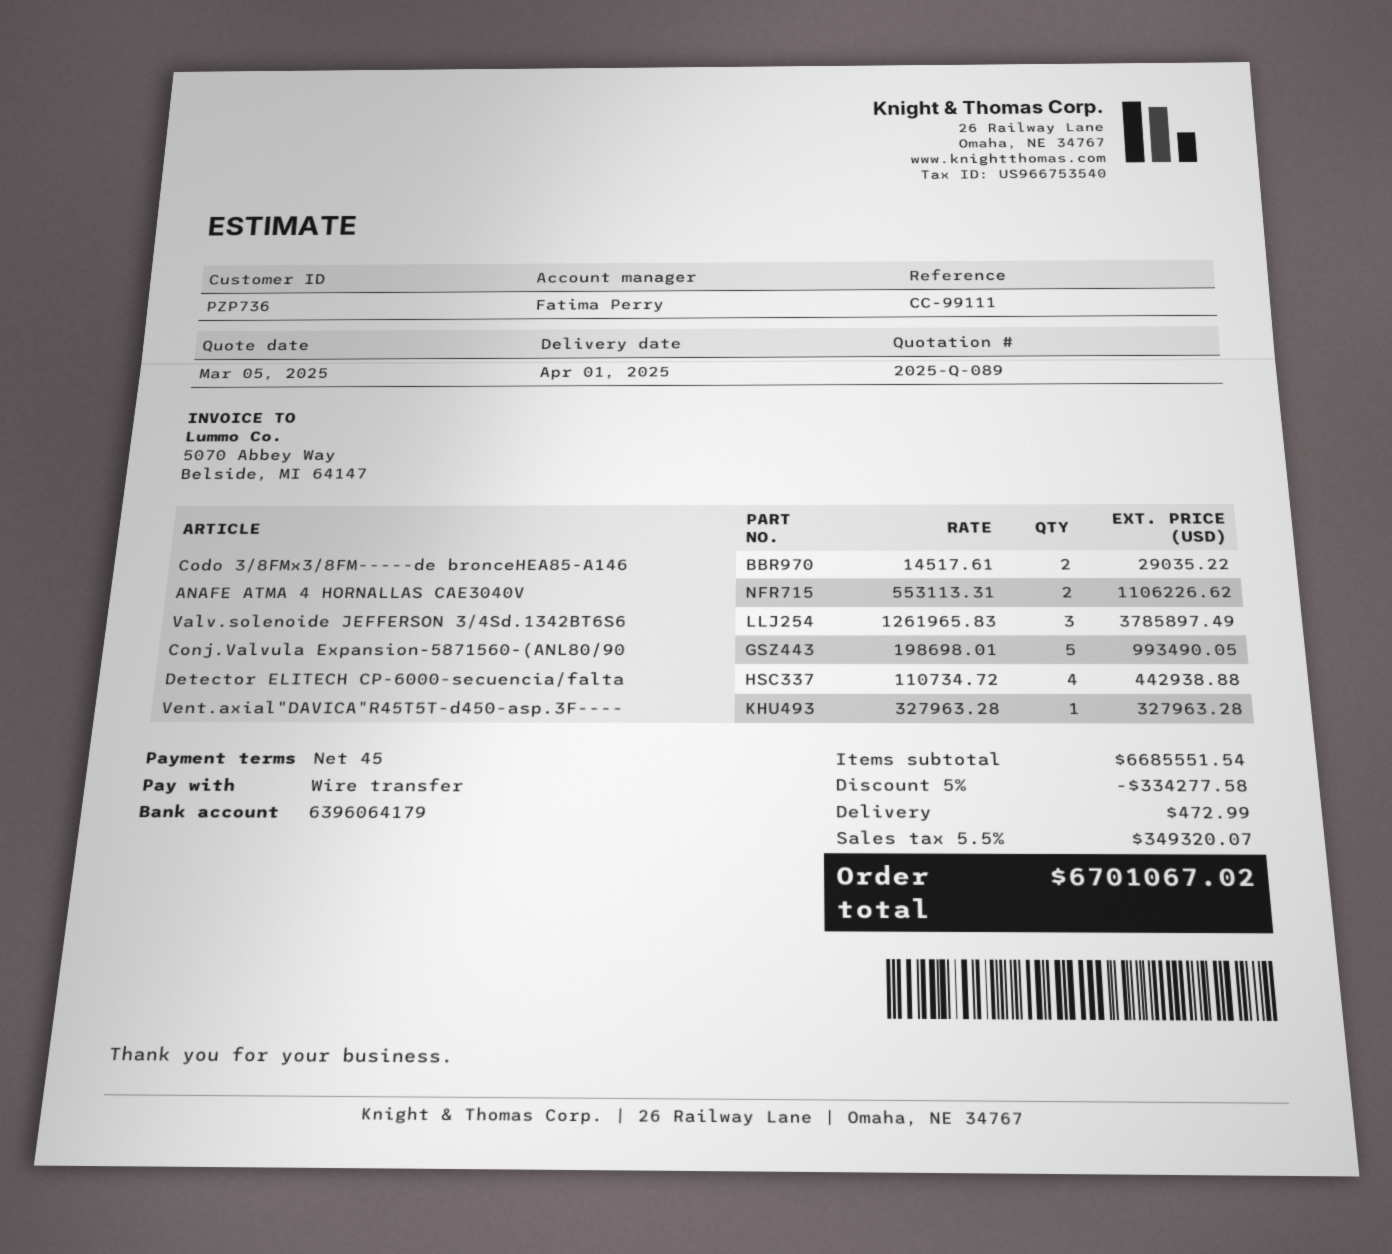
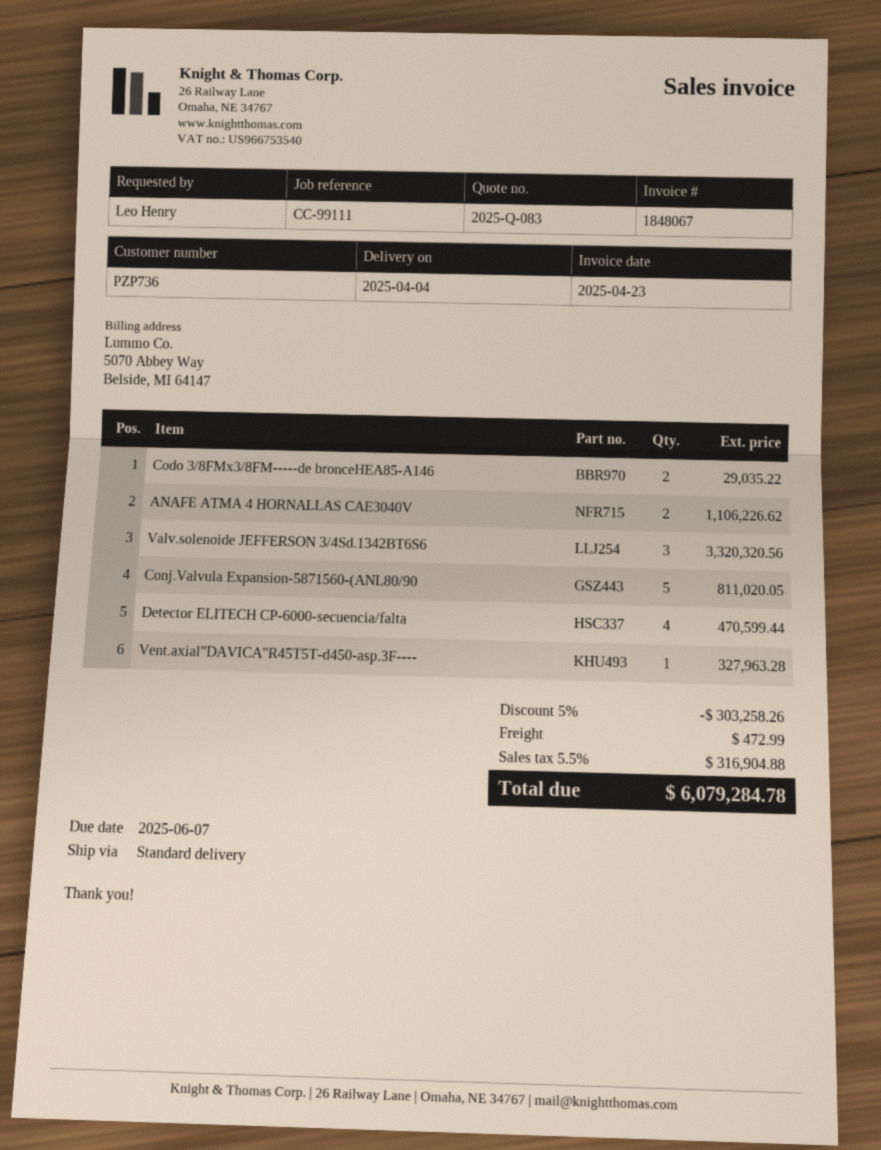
quote number: 2025-Q-089 -> 2025-Q-083
delivery date: 2025-04-01 -> 2025-04-04
Valv.solenoide JEFFERSON 3/4Sd.1342BT6S6: 3 for 3785897.49 -> 3 for 3320320.56
Conj.Valvula Expansion-5871560-(ANL80/90: 5 for 993490.05 -> 5 for 811020.05
Detector ELITECH CP-6000-secuencia/falta: 4 for 442938.88 -> 4 for 470599.44
discount: 5% = 334277.58 -> 5% = 303258.26
tax: 5.5% = 349320.07 -> 5.5% = 316904.88
total: 6701067.02 -> 6079284.78

